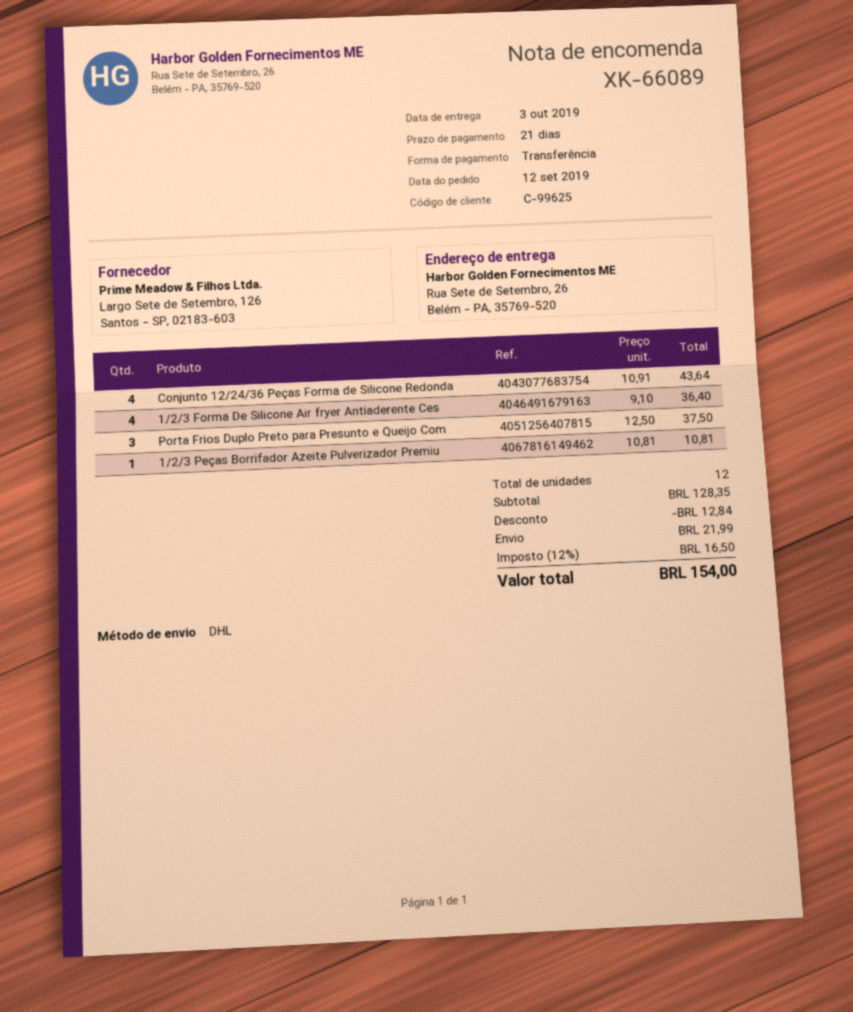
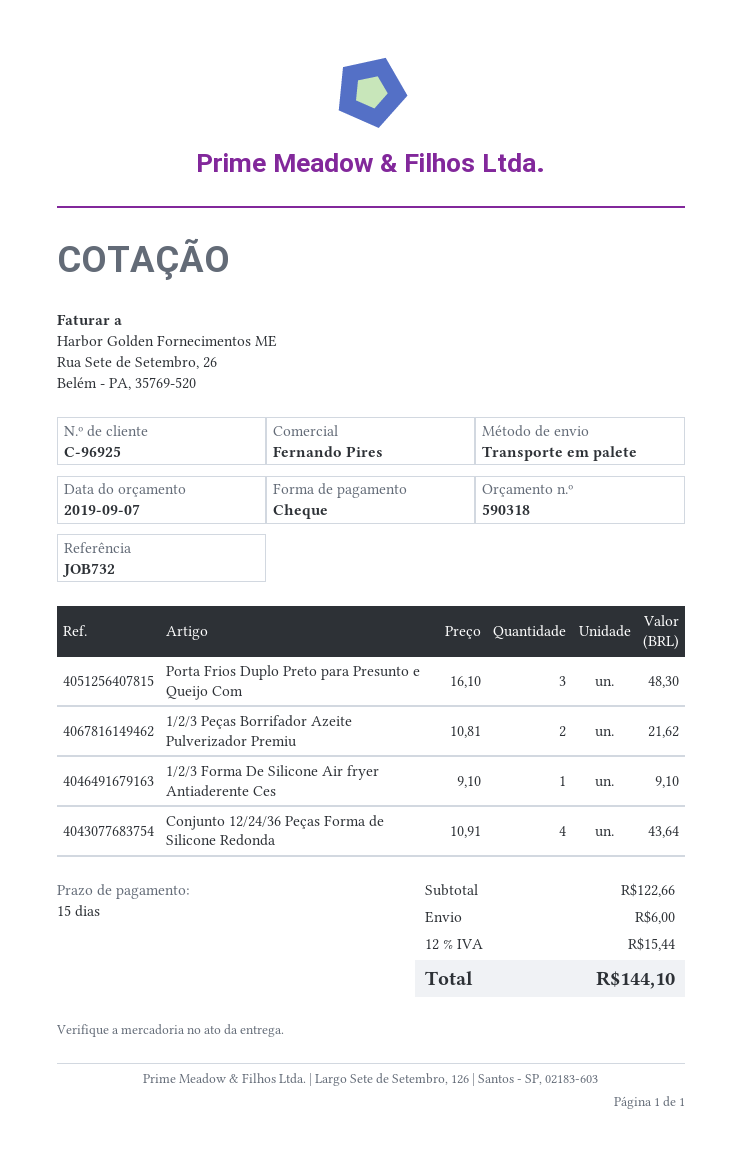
payment terms: 21 days -> 15 days
customer number: C-99625 -> C-96925
payment method: bank transfer -> cheque
shipping method: DHL -> pallet freight
1/2/3 Forma De Silicone Air fryer Antiaderente Ces: 4 x 9.10 = 36.40 -> 1 x 9.10 = 9.10
Porta Frios Duplo Preto para Presunto e Queijo Com: 3 x 12.50 = 37.50 -> 3 x 16.10 = 48.30
1/2/3 Peças Borrifador Azeite Pulverizador Premiu: 1 x 10.81 = 10.81 -> 2 x 10.81 = 21.62
subtotal: 128.35 -> 122.66
discount: 12.84 -> none
shipping: 21.99 -> 6.00
tax: 12% = 16.50 -> 12% = 15.44
total: 154.00 -> 144.10

